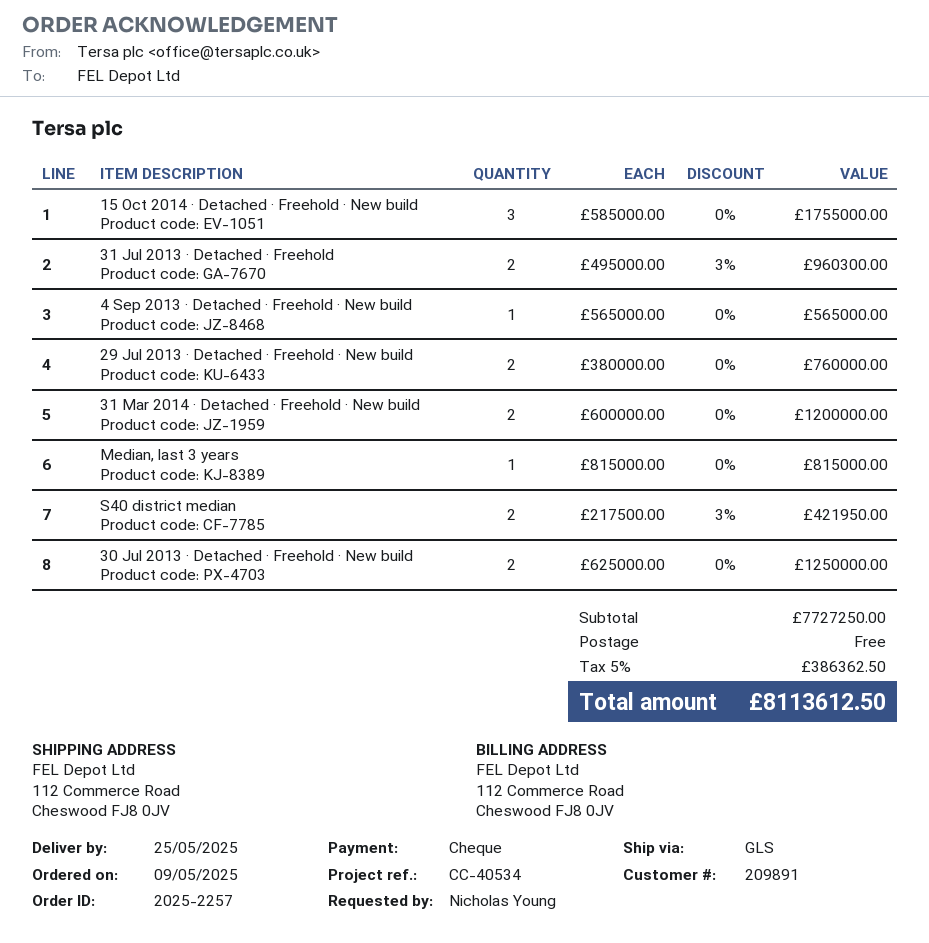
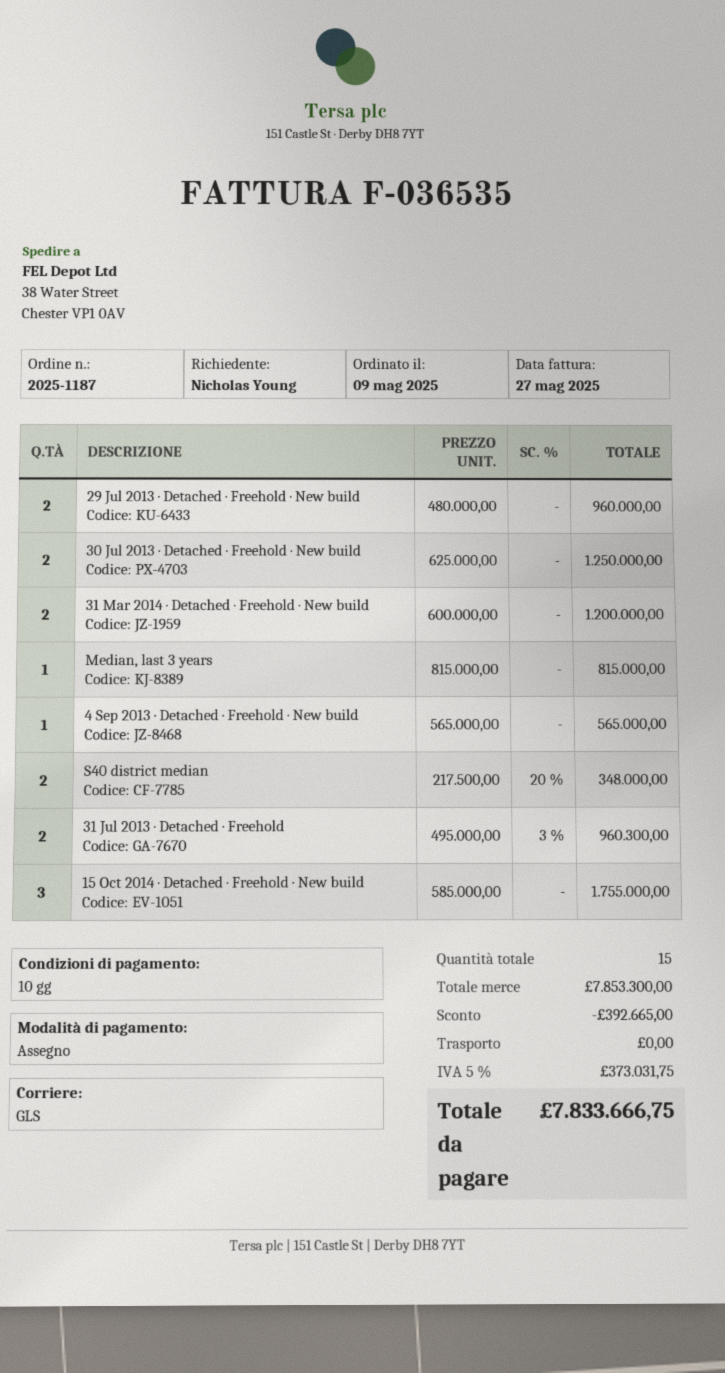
order number: 2025-2257 -> 2025-1187
ship to: 112 Commerce Road, Cheswood FJ8 0JV -> 38 Water Street, Chester VP1 0AV
29 Jul 2013 · Detached · Freehold · New build: 2 x 380000.00 = 760000.00 -> 2 x 480000.00 = 960000.00
S40 district median: 2 x 217500.00 - 3% = 421950.00 -> 2 x 217500.00 - 20% = 348000.00
subtotal: 7727250.00 -> 7853300.00
discount: none -> 392665.00
tax: 5% = 386362.50 -> 5% = 373031.75
total: 8113612.50 -> 7833666.75

